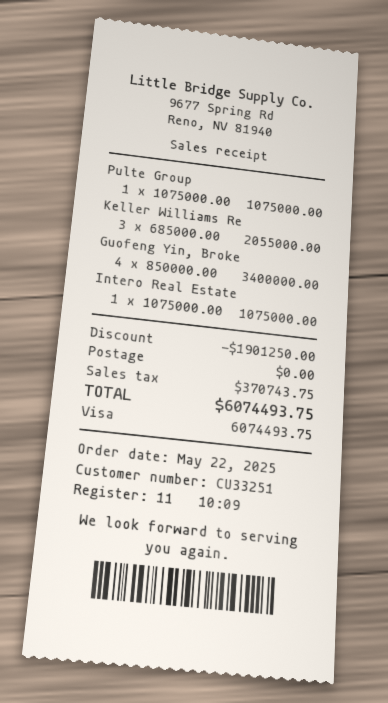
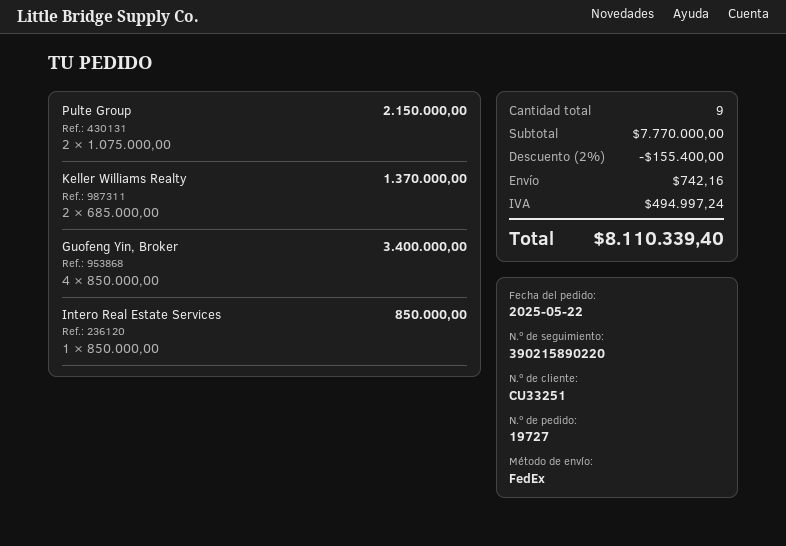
Pulte Group: 1 x 1075000.00 = 1075000.00 -> 2 x 1075000.00 = 2150000.00
Keller Williams Re: 3 x 685000.00 = 2055000.00 -> 2 x 685000.00 = 1370000.00
Intero Real Estate: 1 x 1075000.00 = 1075000.00 -> 1 x 850000.00 = 850000.00
discount: 1901250.00 -> 155400.00
shipping: 0.00 -> 742.16
tax: 370743.75 -> 494997.24
total: 6074493.75 -> 8110339.40

